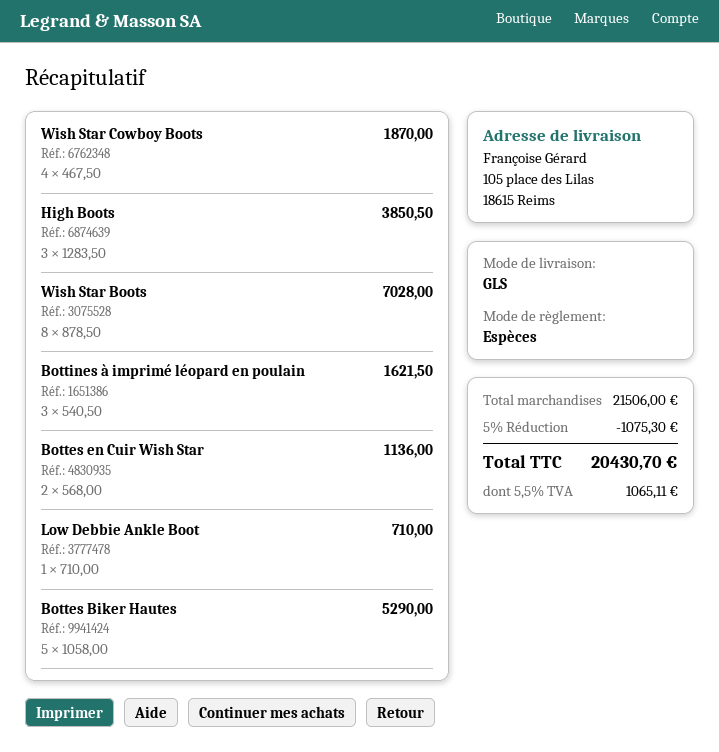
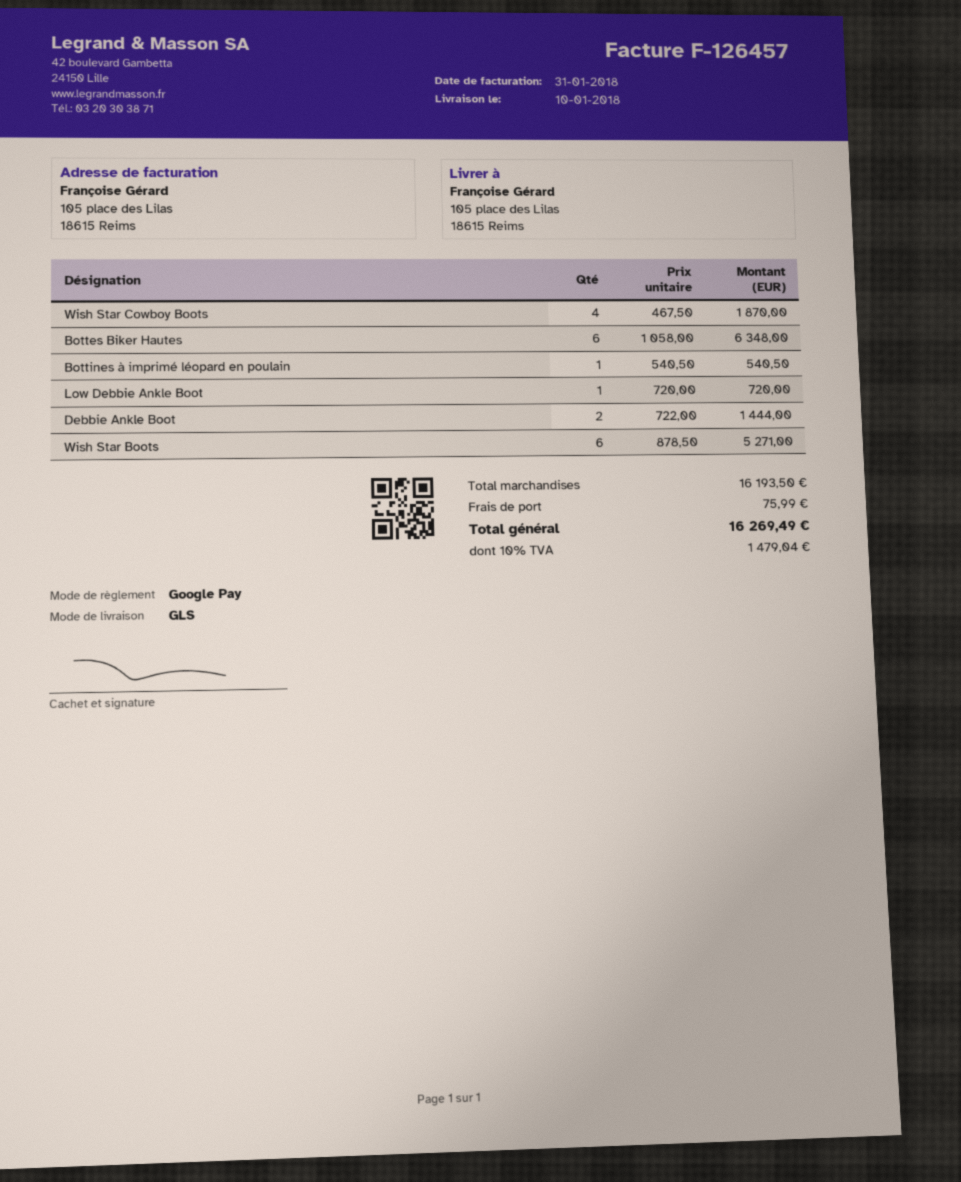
payment method: cash -> Google Pay
High Boots: 3 x 1283.50 = 3850.50 -> none
Wish Star Boots: 8 x 878.50 = 7028.00 -> 6 x 878.50 = 5271.00
Bottines à imprimé léopard en poulain: 3 x 540.50 = 1621.50 -> 1 x 540.50 = 540.50
Bottes en Cuir Wish Star: 2 x 568.00 = 1136.00 -> none
Low Debbie Ankle Boot: 1 x 710.00 = 710.00 -> 1 x 720.00 = 720.00
Bottes Biker Hautes: 5 x 1058.00 = 5290.00 -> 6 x 1058.00 = 6348.00
Debbie Ankle Boot: none -> 2 x 722.00 = 1444.00
subtotal: 21506.00 -> 16193.50
discount: 5% = 1075.30 -> none
shipping: none -> 75.99
tax: 5.5% = 1065.11 -> 10% = 1479.04
total: 20430.70 -> 16269.49

